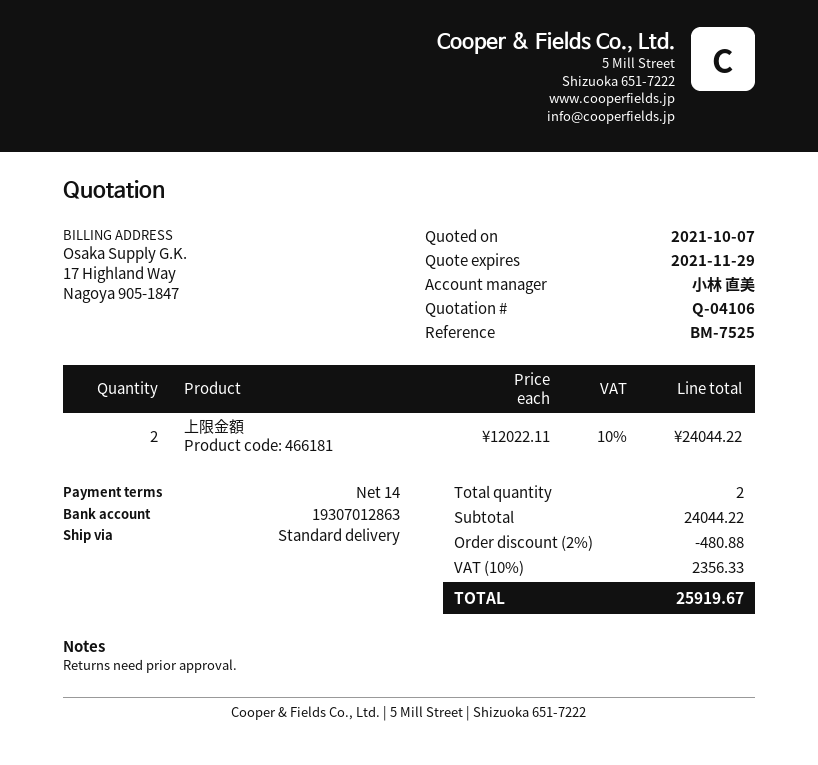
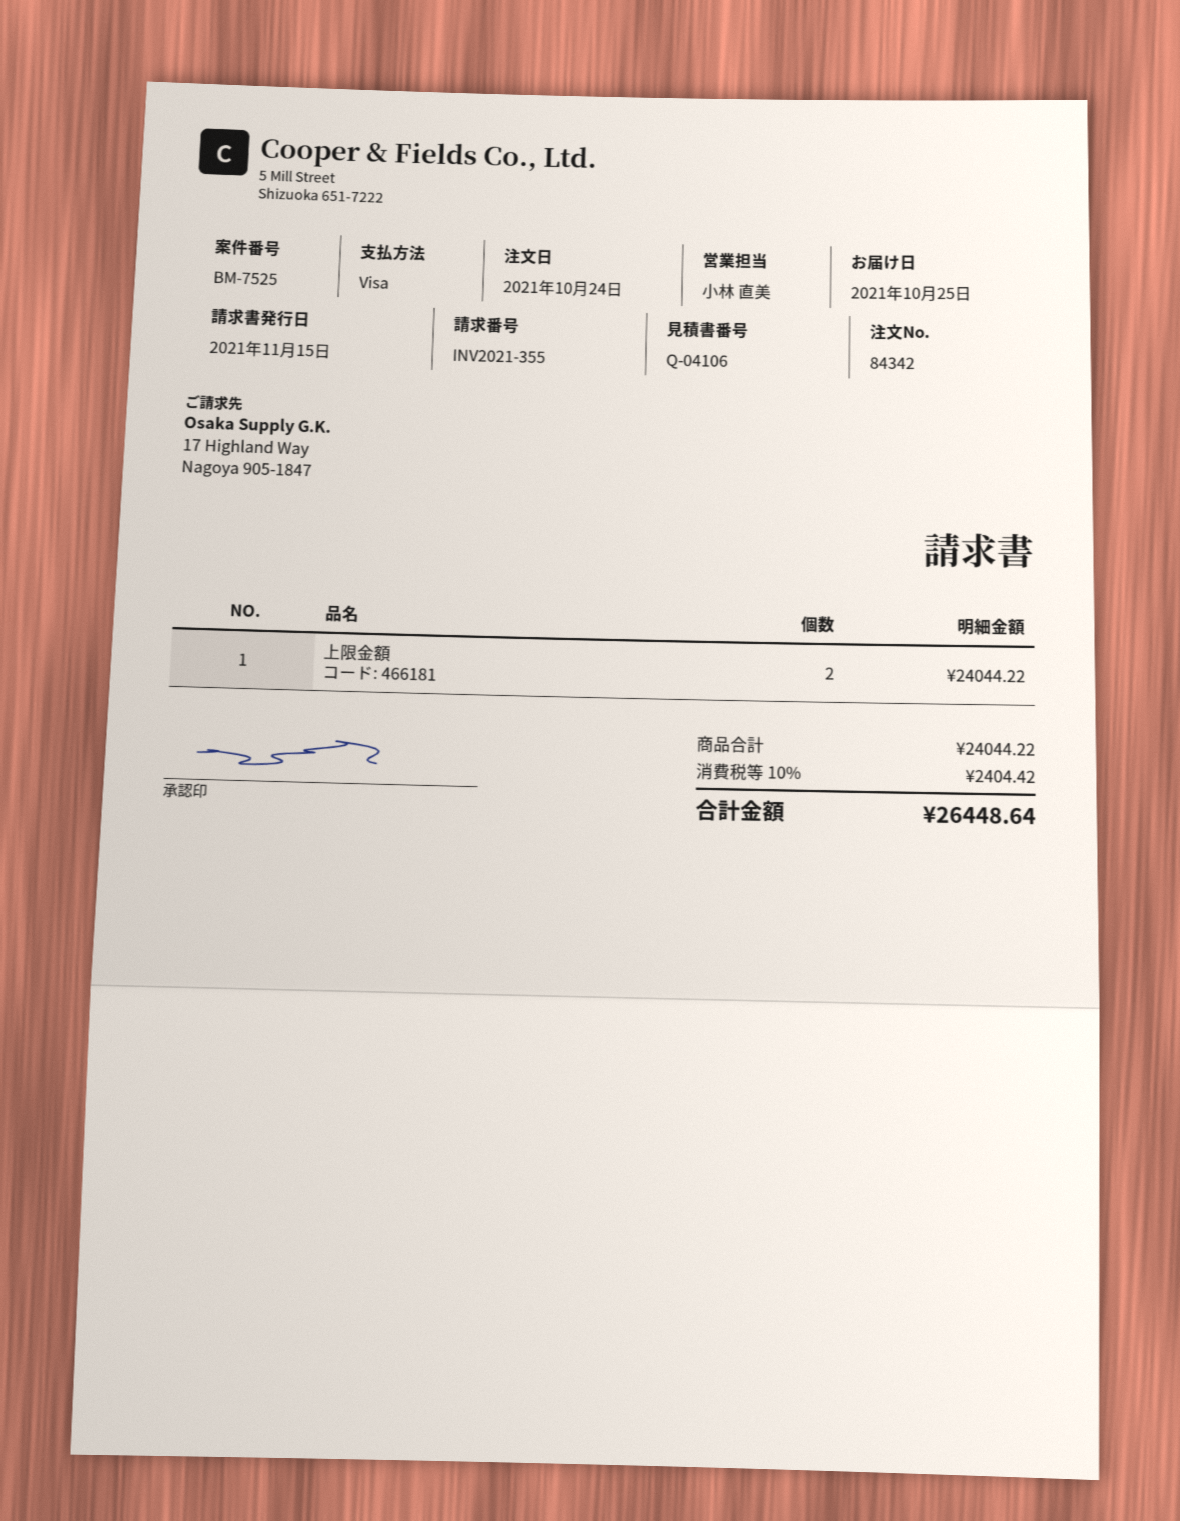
discount: 2% = 480.88 -> none
tax: 10% = 2356.33 -> 10% = 2404.42
total: 25919.67 -> 26448.64

